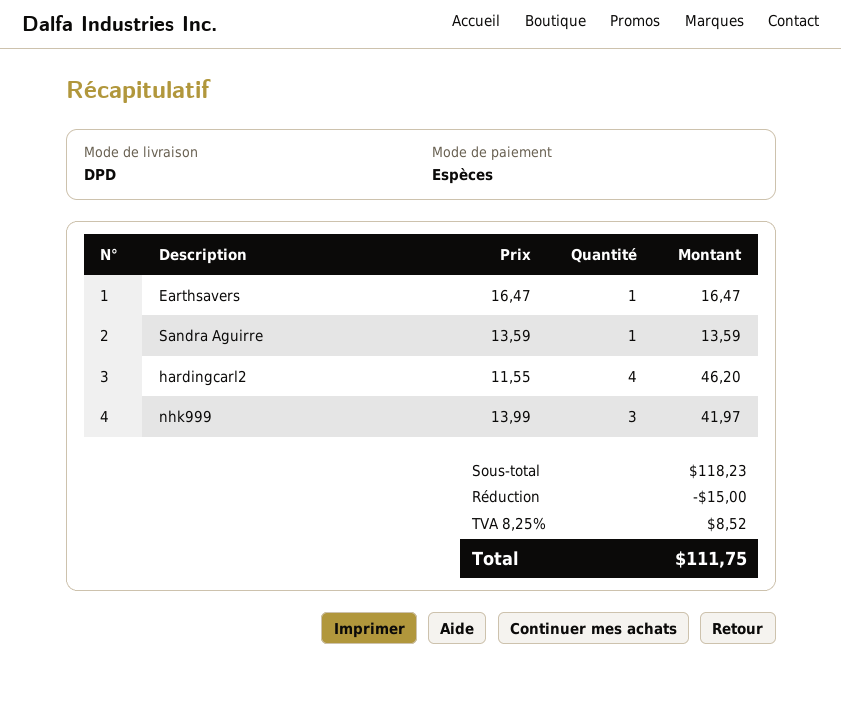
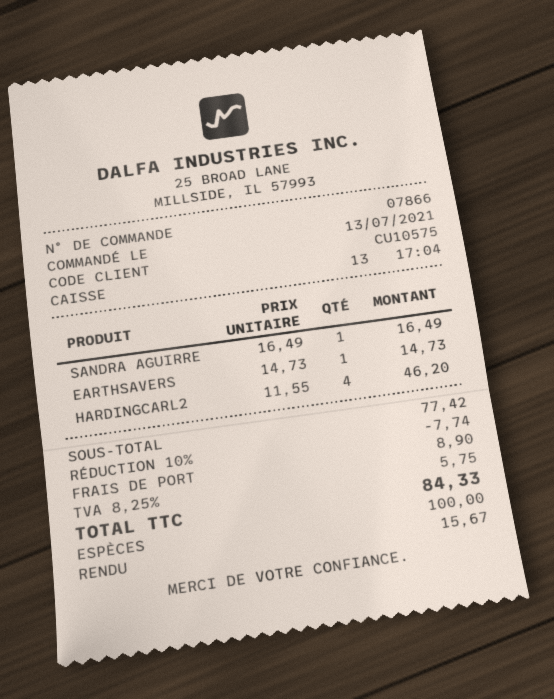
Earthsavers: 1 x 16.47 = 16.47 -> 1 x 14.73 = 14.73
Sandra Aguirre: 1 x 13.59 = 13.59 -> 1 x 16.49 = 16.49
nhk999: 3 x 13.99 = 41.97 -> none
subtotal: 118.23 -> 77.42
discount: 15.00 -> 7.74
shipping: none -> 8.90
tax: 8.25% = 8.52 -> 8.25% = 5.75
total: 111.75 -> 84.33

